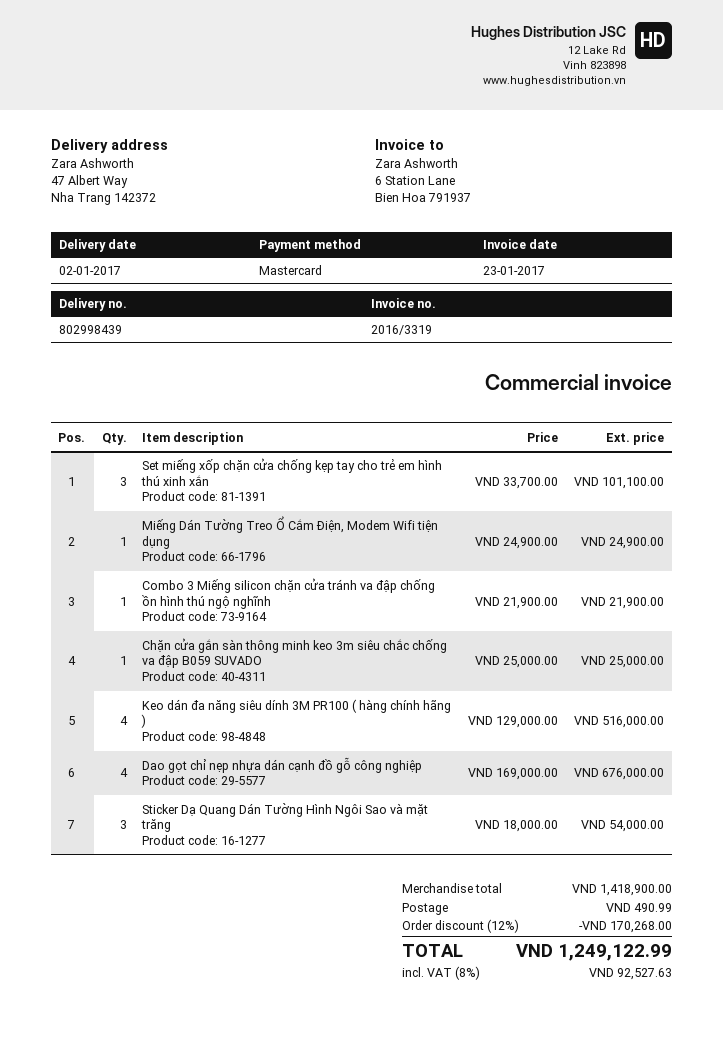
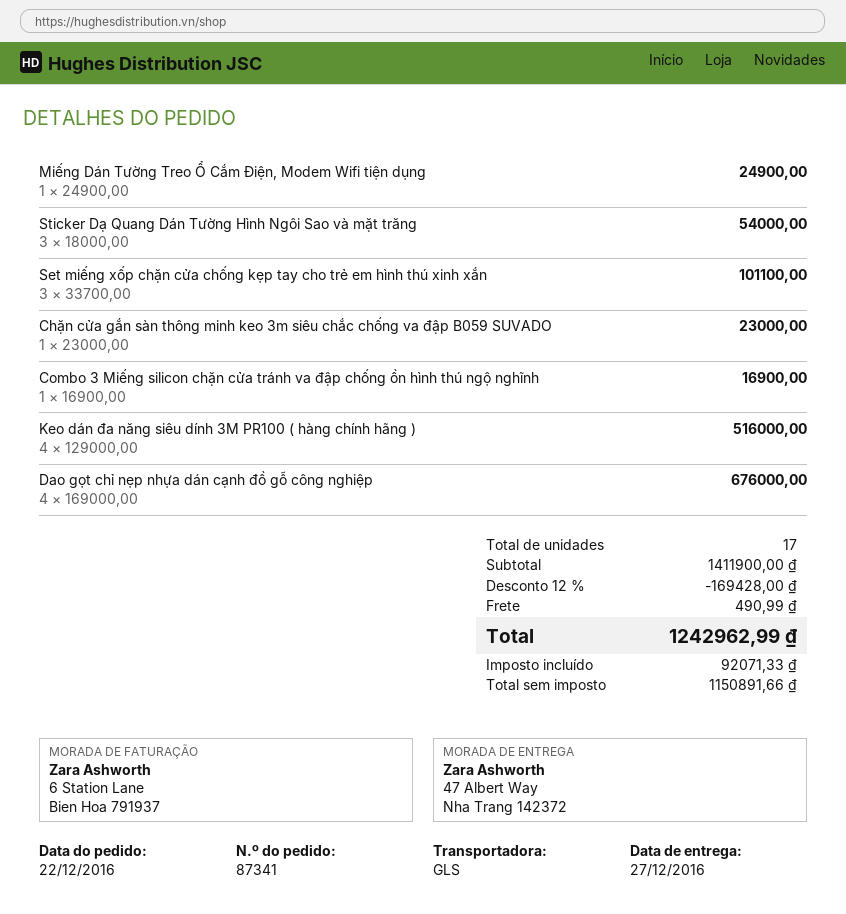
delivery date: 2017-01-02 -> 2016-12-27
Combo 3 Miếng silicon chặn cửa tránh va đập chống ồn hình thú ngộ nghĩnh: 1 x 21900.00 = 21900.00 -> 1 x 16900.00 = 16900.00
Chặn cửa gắn sàn thông minh keo 3m siêu chắc chống va đập B059 SUVADO: 1 x 25000.00 = 25000.00 -> 1 x 23000.00 = 23000.00
subtotal: 1418900.00 -> 1411900.00
discount: 12% = 170268.00 -> 12% = 169428.00
tax: 92527.63 -> 92071.33
total: 1249122.99 -> 1242962.99

